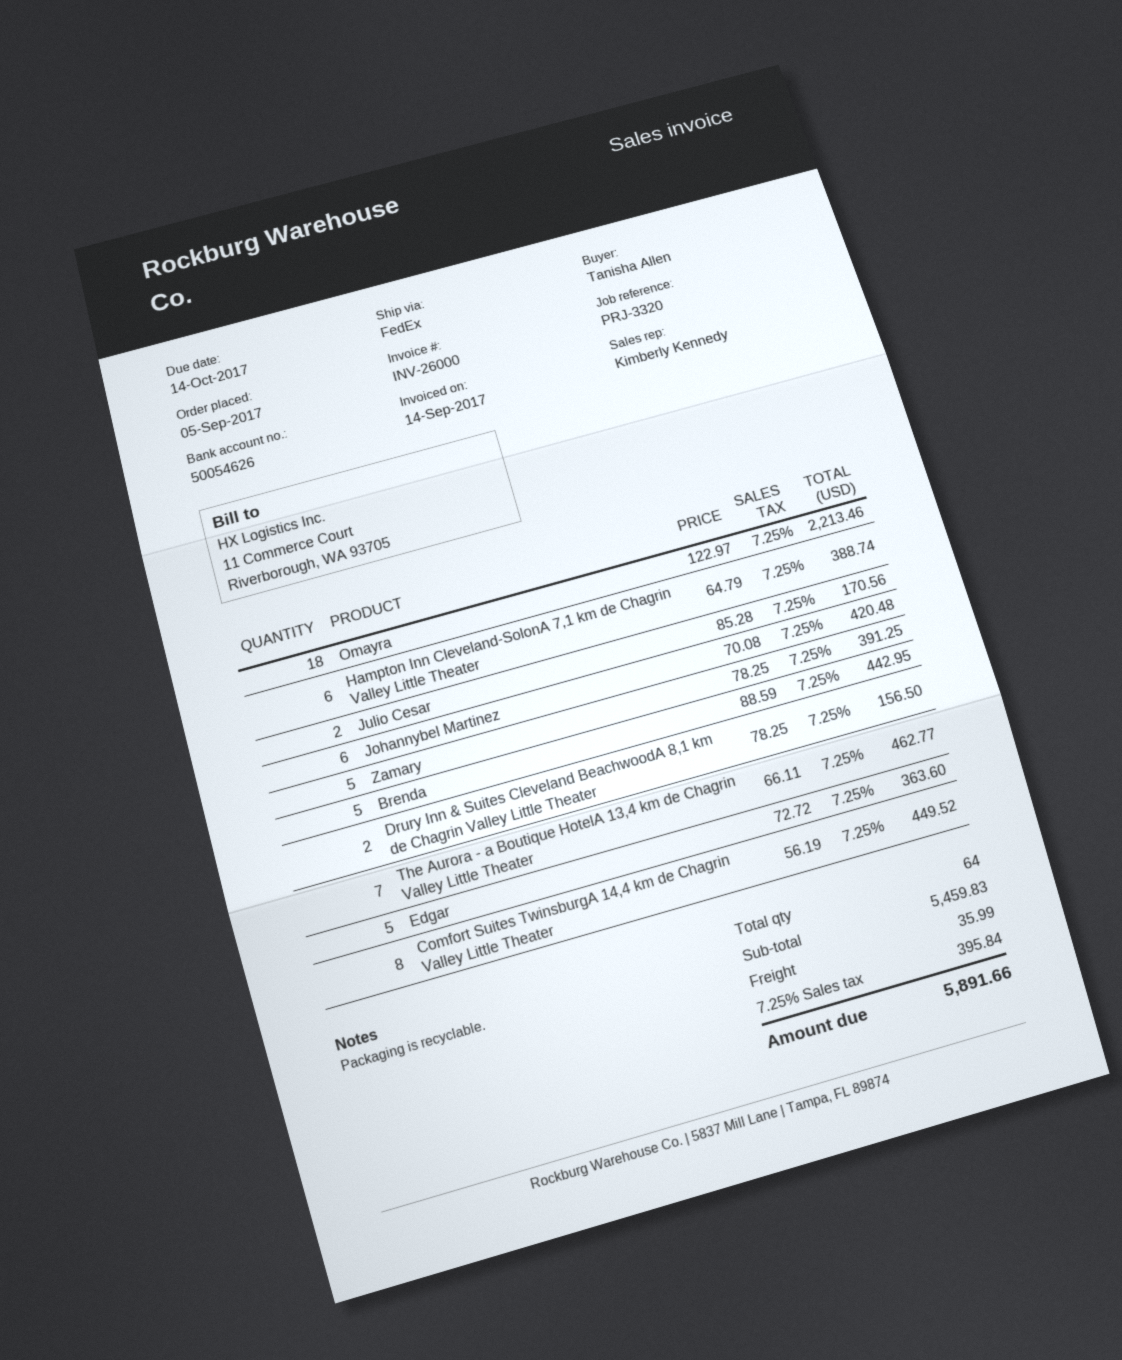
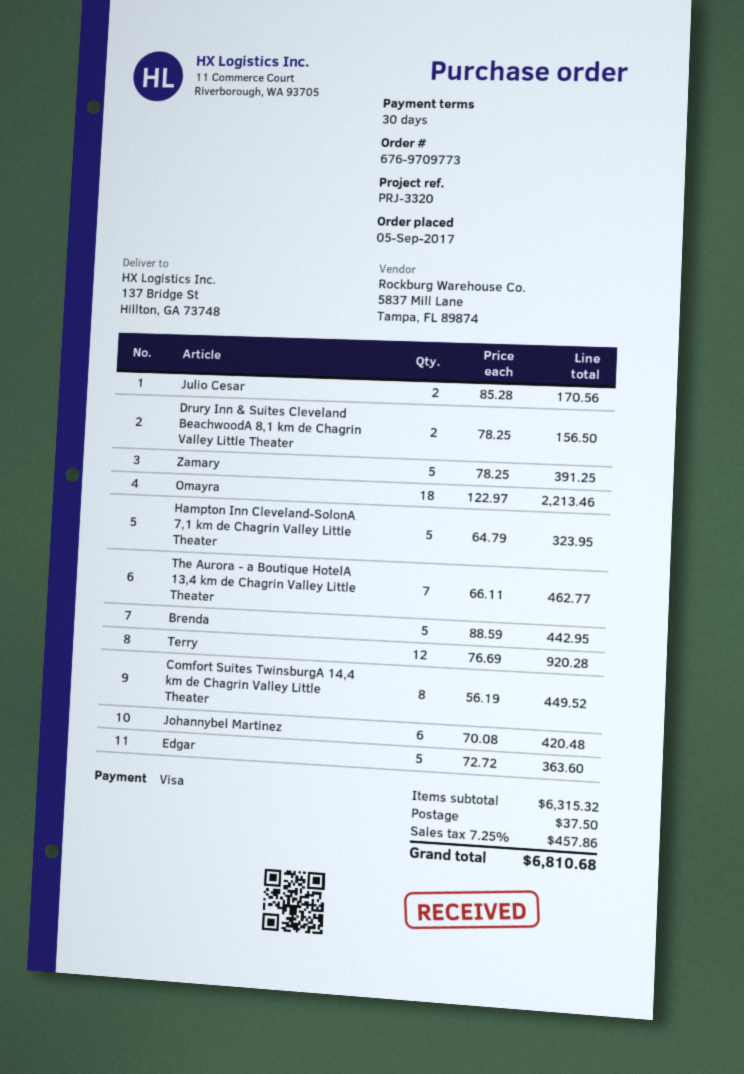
Hampton Inn Cleveland-SolonA 7,1 km de Chagrin Valley Little Theater: 6 x 64.79 = 388.74 -> 5 x 64.79 = 323.95
Terry: none -> 12 x 76.69 = 920.28
subtotal: 5459.83 -> 6315.32
shipping: 35.99 -> 37.50
tax: 7.25% = 395.84 -> 7.25% = 457.86
total: 5891.66 -> 6810.68

